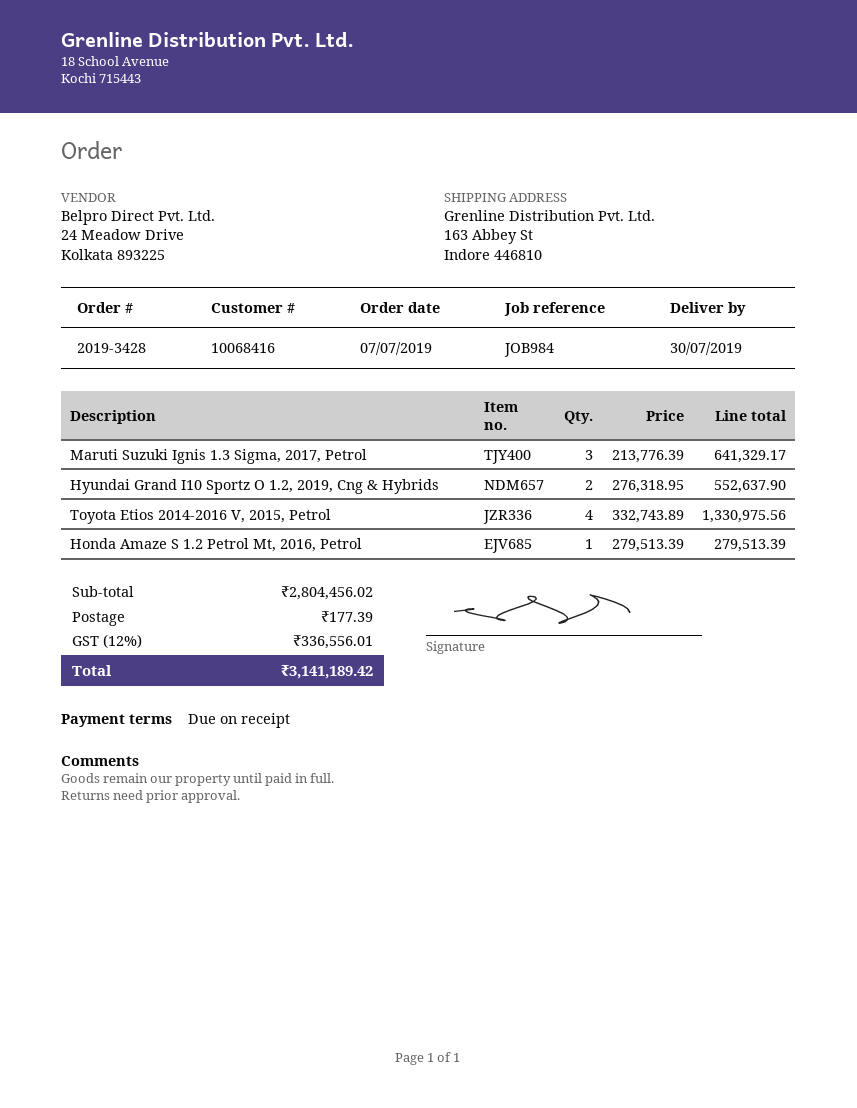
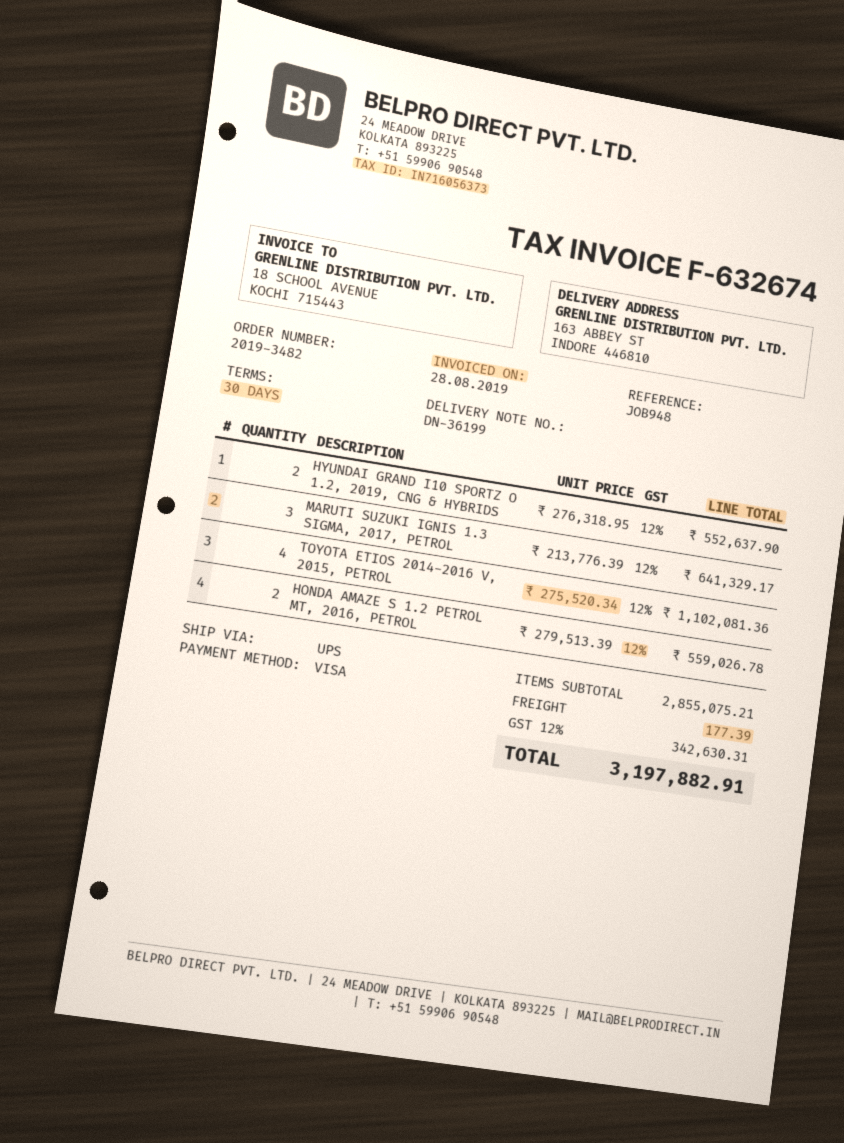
order number: 2019-3428 -> 2019-3482
payment terms: on receipt -> 30 days
reference: JOB984 -> JOB948
Toyota Etios 2014-2016 V, 2015, Petrol: 4 x 332743.89 = 1330975.56 -> 4 x 275520.34 = 1102081.36
Honda Amaze S 1.2 Petrol Mt, 2016, Petrol: 1 x 279513.39 = 279513.39 -> 2 x 279513.39 = 559026.78
subtotal: 2804456.02 -> 2855075.21
tax: 12% = 336556.01 -> 12% = 342630.31
total: 3141189.42 -> 3197882.91

